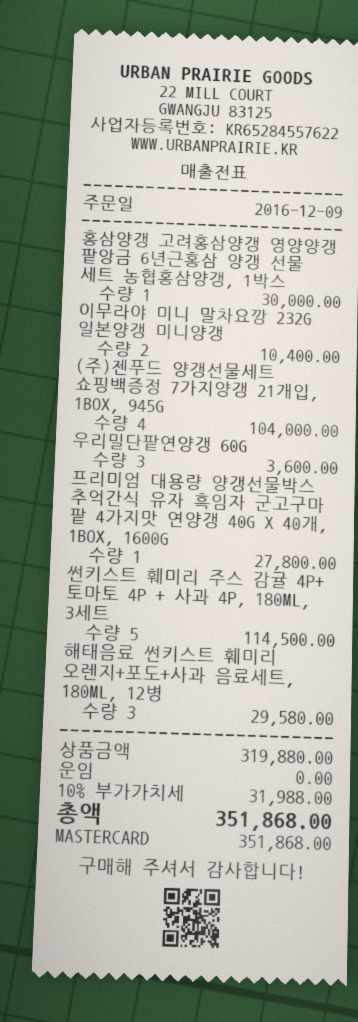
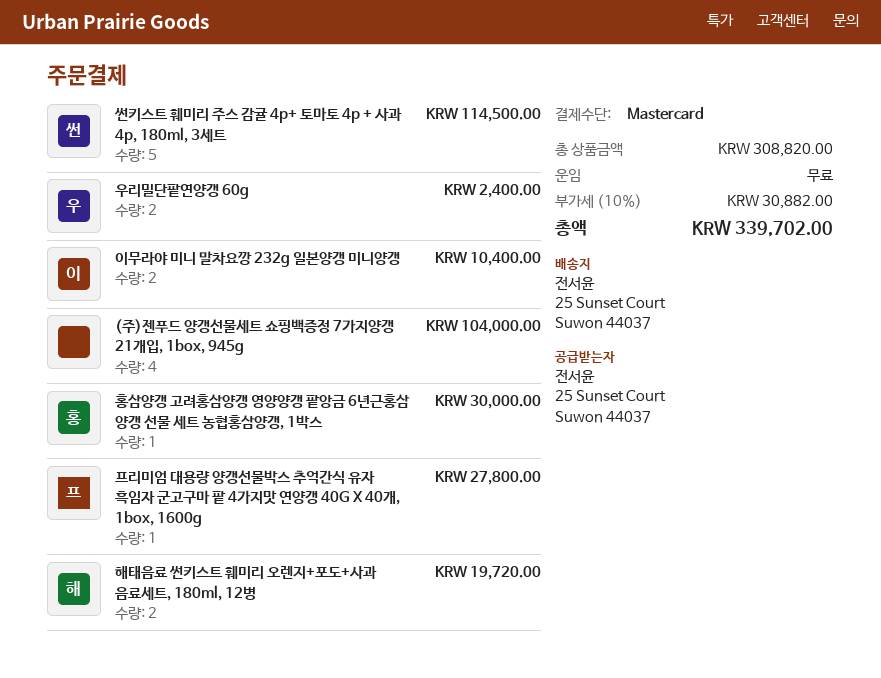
우리밀단팥연양갱 60G: 3 for 3600.00 -> 2 for 2400.00
해태음료 썬키스트 훼미리 오렌지+포도+사과 음료세트, 180ML, 12병: 3 for 29580.00 -> 2 for 19720.00
subtotal: 319880.00 -> 308820.00
tax: 10% = 31988.00 -> 10% = 30882.00
total: 351868.00 -> 339702.00

